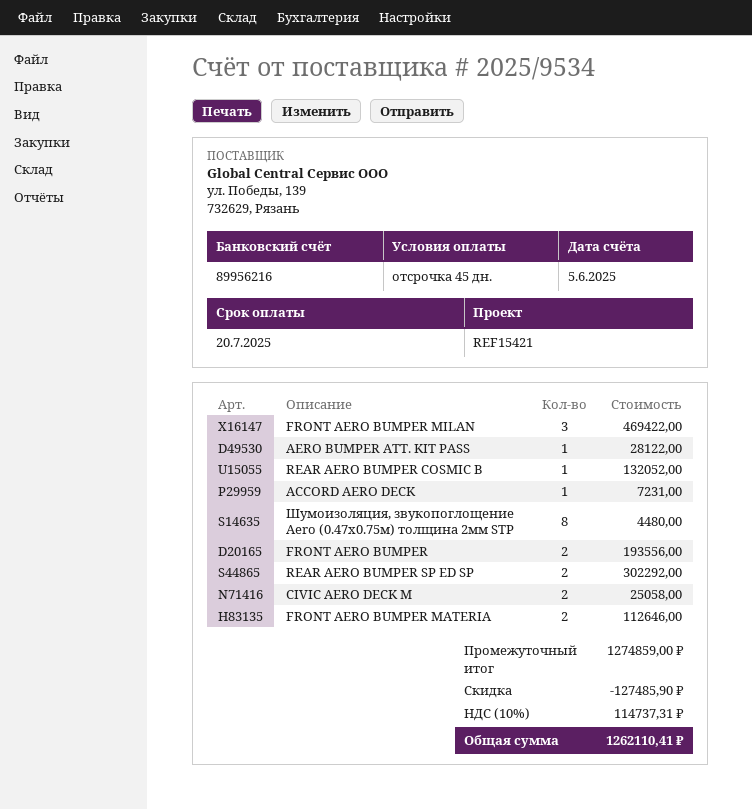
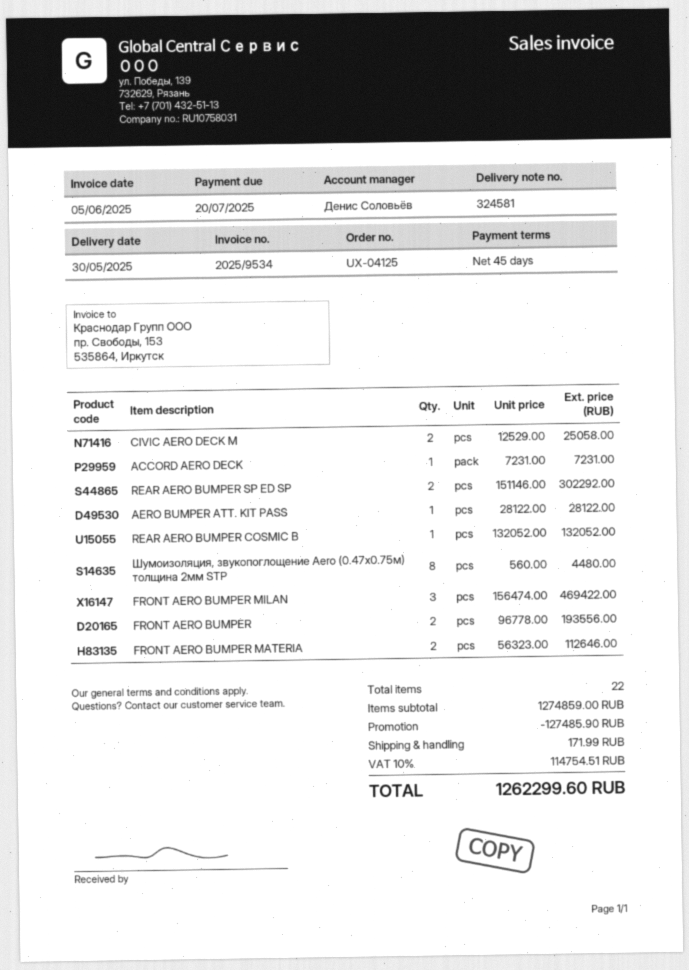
shipping: none -> 171.99
tax: 10% = 114737.31 -> 10% = 114754.51
total: 1262110.41 -> 1262299.60

